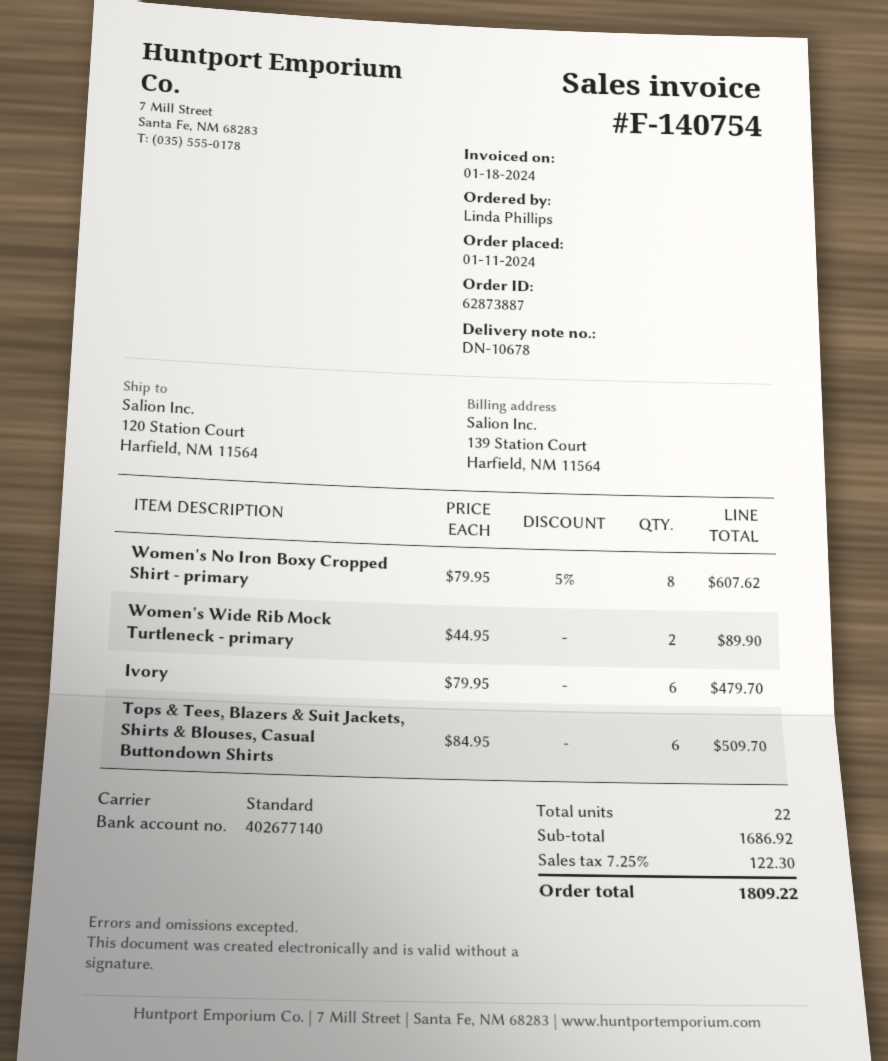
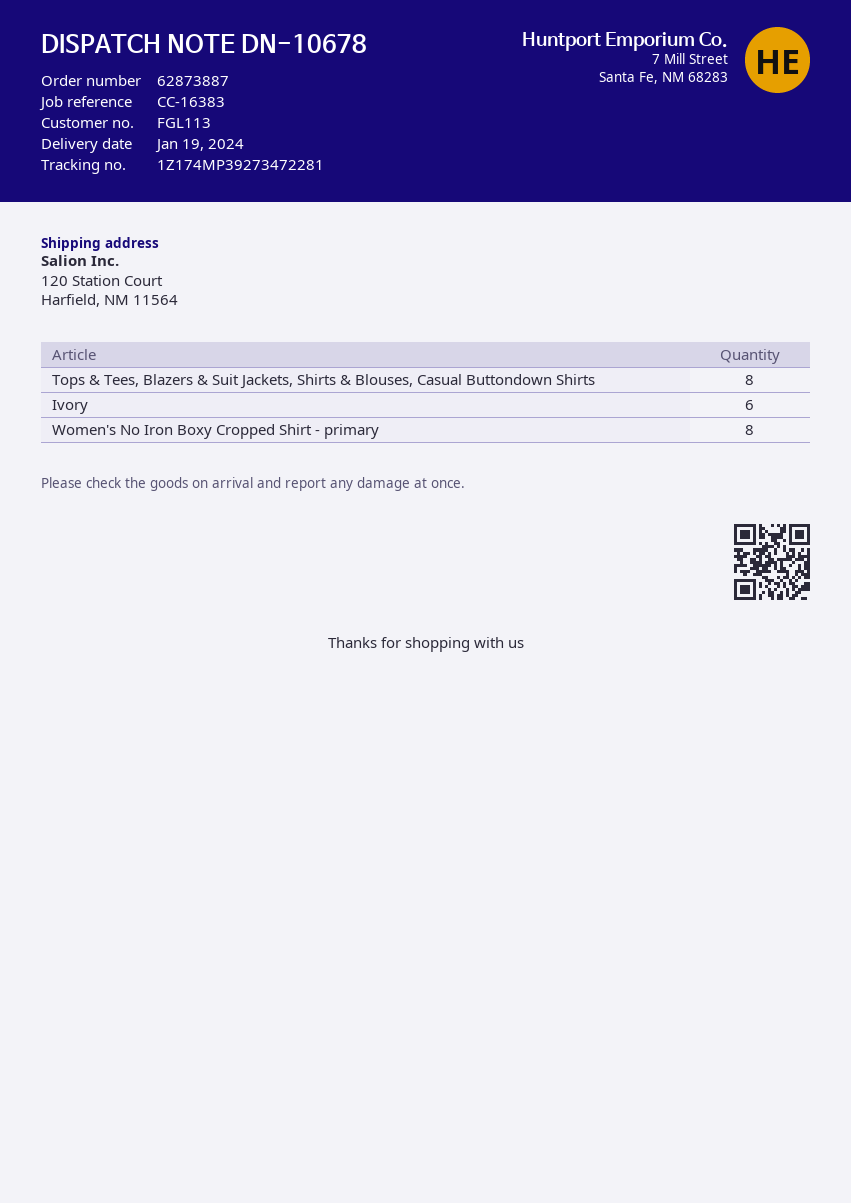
Women's Wide Rib Mock Turtleneck - primary: 2 -> none
Tops & Tees, Blazers & Suit Jackets, Shirts & Blouses, Casual Buttondown Shirts: 6 -> 8

